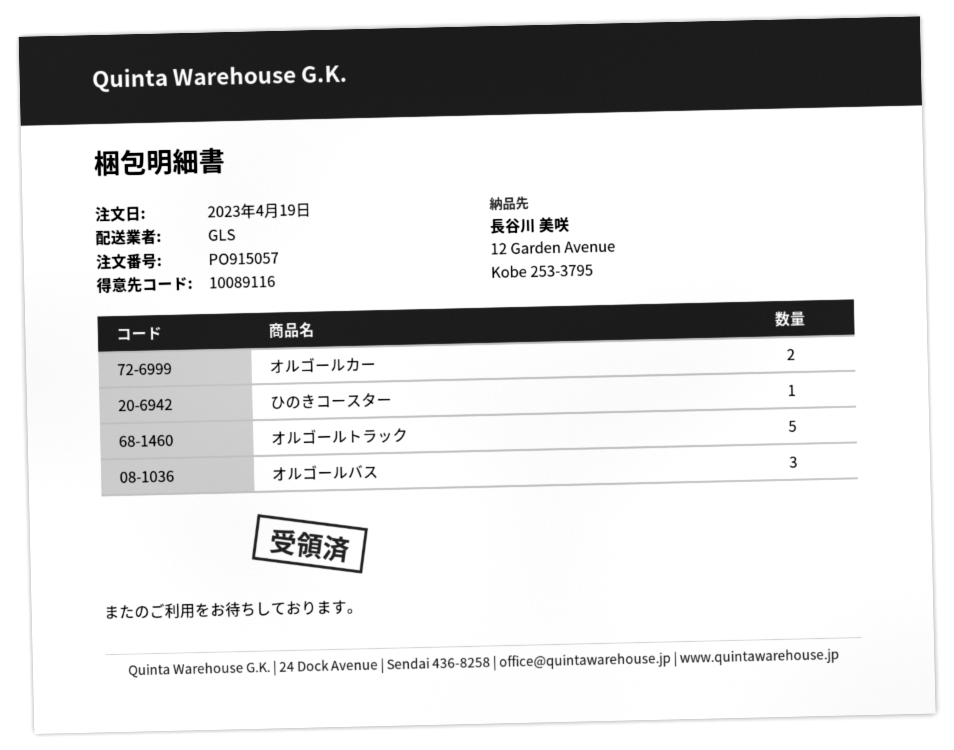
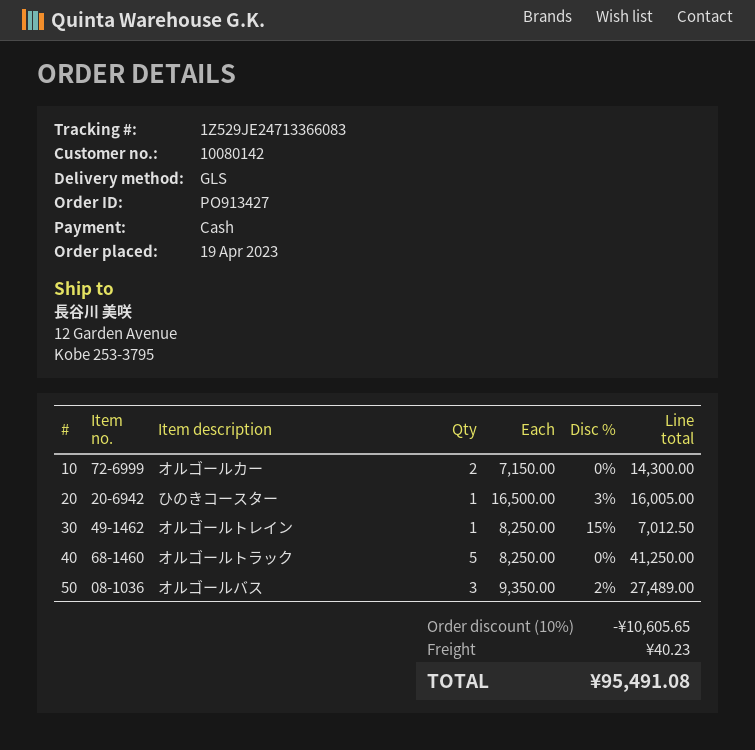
order number: PO915057 -> PO913427
customer number: 10089116 -> 10080142
オルゴールトレイン: none -> 1

